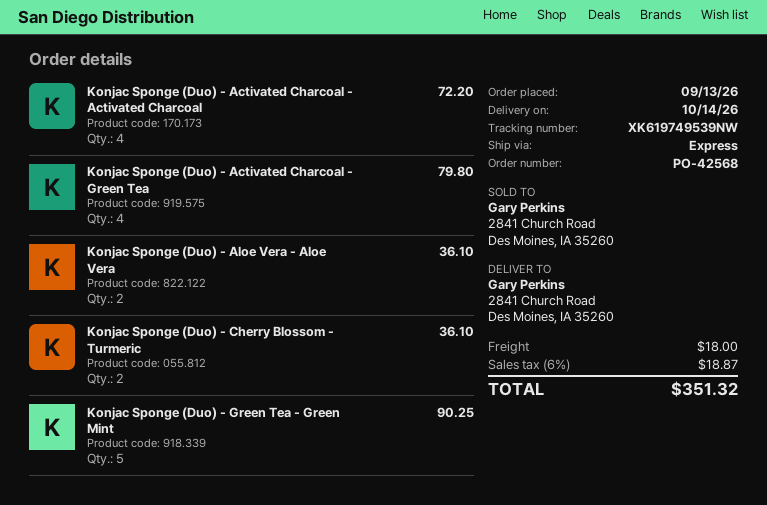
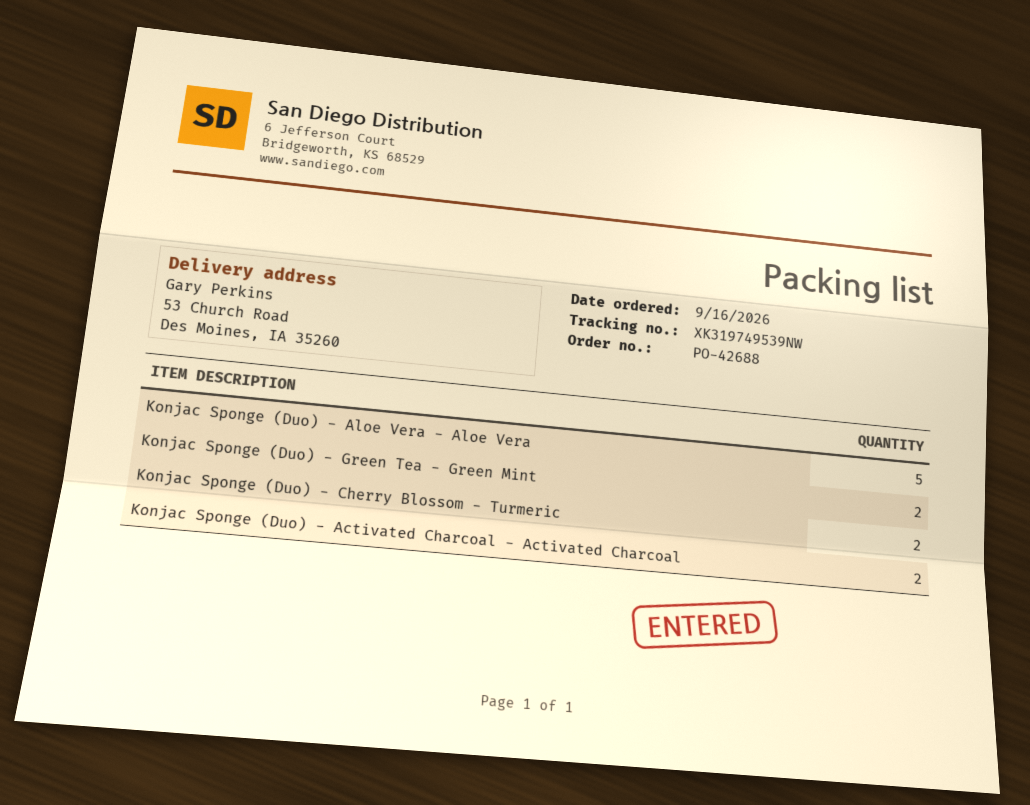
order number: PO-42568 -> PO-42688
order date: 2026-09-13 -> 2026-09-16
tracking number: XK619749539NW -> XK319749539NW
ship to: 2841 Church Road, Des Moines, IA 35260 -> 53 Church Road, Des Moines, IA 35260
Konjac Sponge (Duo) - Activated Charcoal - Activated Charcoal: 4 -> 2
Konjac Sponge (Duo) - Activated Charcoal - Green Tea: 4 -> none
Konjac Sponge (Duo) - Aloe Vera - Aloe Vera: 2 -> 5
Konjac Sponge (Duo) - Green Tea - Green Mint: 5 -> 2

